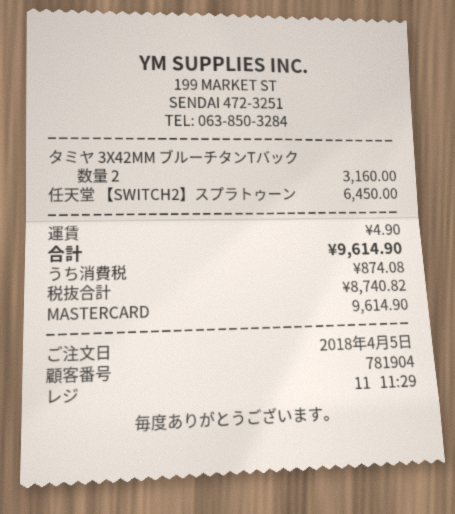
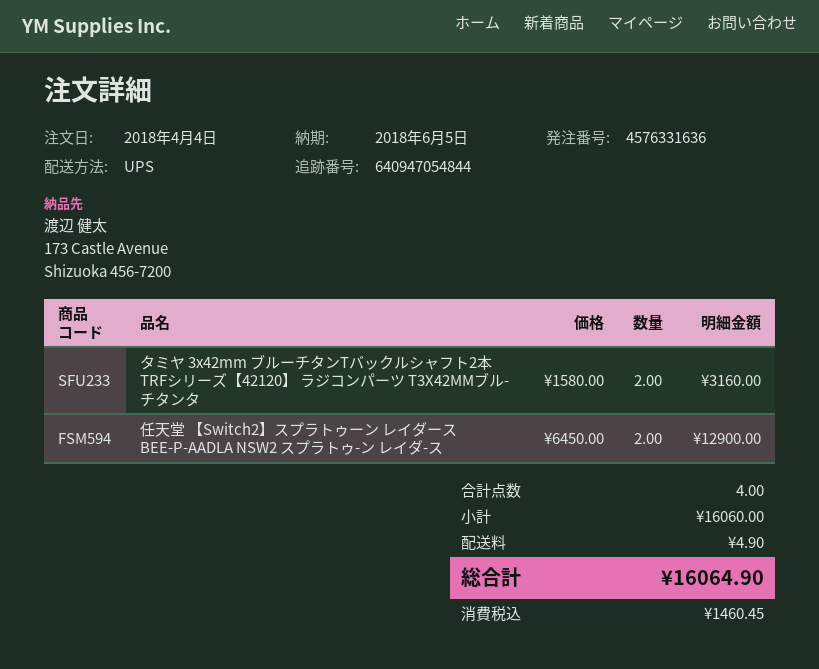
order date: 2018-04-05 -> 2018-04-04
任天堂 【SWITCH2】スプラトゥーン: 1 for 6450.00 -> 2 for 12900.00
tax: 874.08 -> 1460.45
total: 9614.90 -> 16064.90

